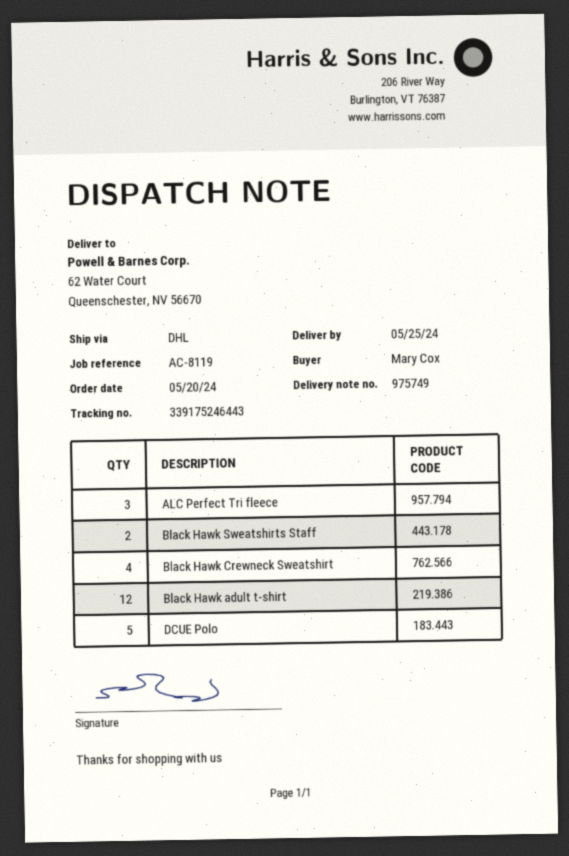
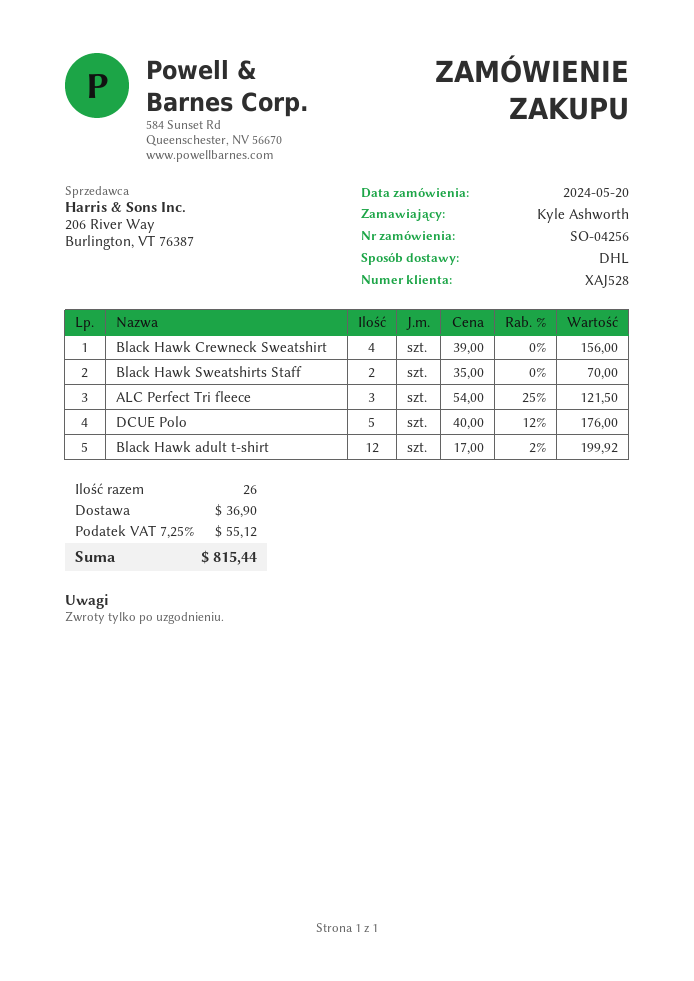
ordered by: Mary Cox -> Kyle Ashworth

